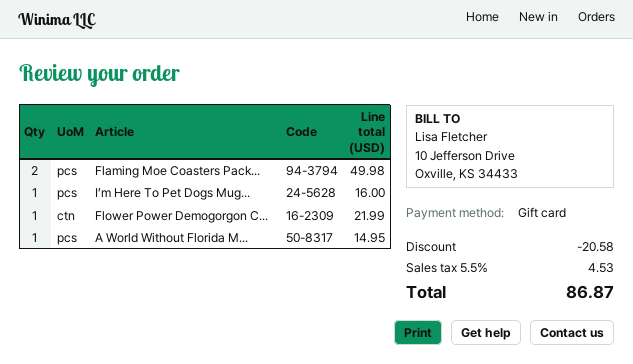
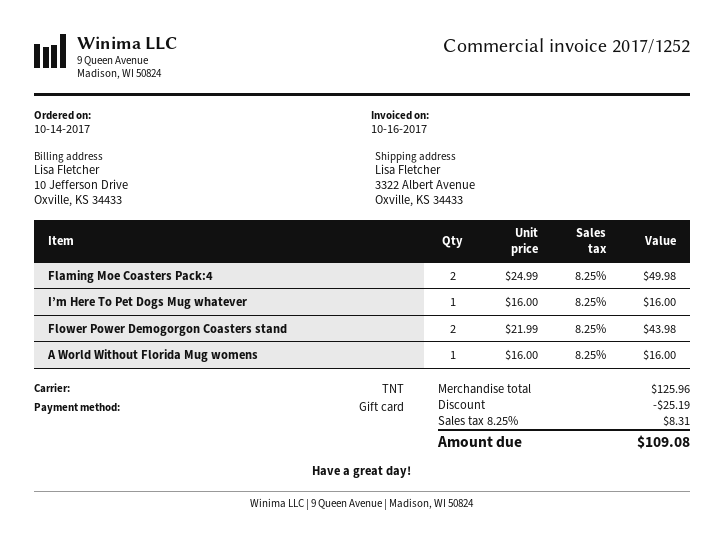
Flower Power Demogorgon C...: 1 for 21.99 -> 2 for 43.98
A World Without Florida M...: 1 for 14.95 -> 1 for 16.00
discount: 20.58 -> 25.19
tax: 5.5% = 4.53 -> 8.25% = 8.31
total: 86.87 -> 109.08

